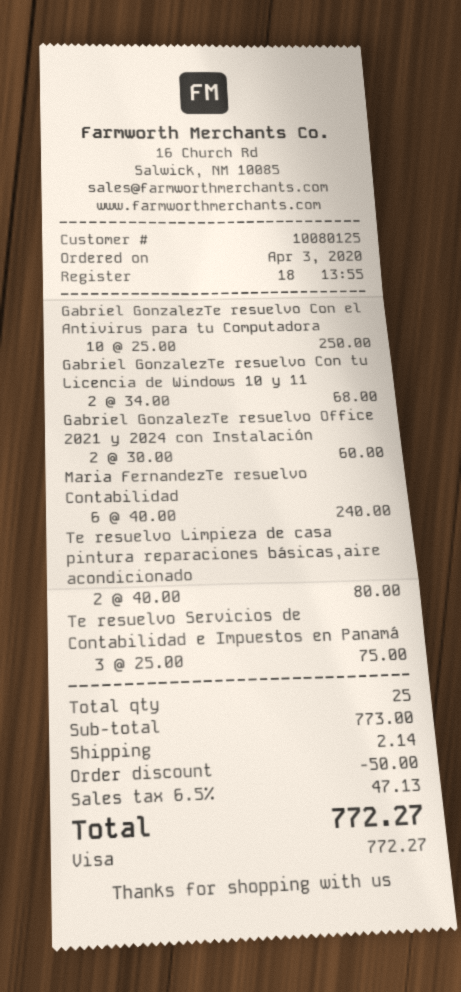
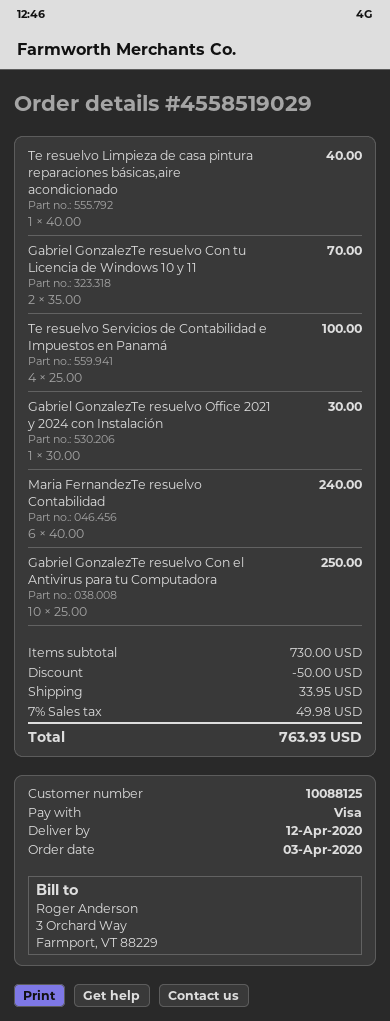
customer number: 10080125 -> 10088125
Gabriel GonzalezTe resuelvo Con tu Licencia de Windows 10 y 11: 2 x 34.00 = 68.00 -> 2 x 35.00 = 70.00
Gabriel GonzalezTe resuelvo Office 2021 y 2024 con Instalación: 2 x 30.00 = 60.00 -> 1 x 30.00 = 30.00
Te resuelvo Limpieza de casa pintura reparaciones básicas,aire acondicionado: 2 x 40.00 = 80.00 -> 1 x 40.00 = 40.00
Te resuelvo Servicios de Contabilidad e Impuestos en Panamá: 3 x 25.00 = 75.00 -> 4 x 25.00 = 100.00
subtotal: 773.00 -> 730.00
shipping: 2.14 -> 33.95
tax: 6.5% = 47.13 -> 7% = 49.98
total: 772.27 -> 763.93

